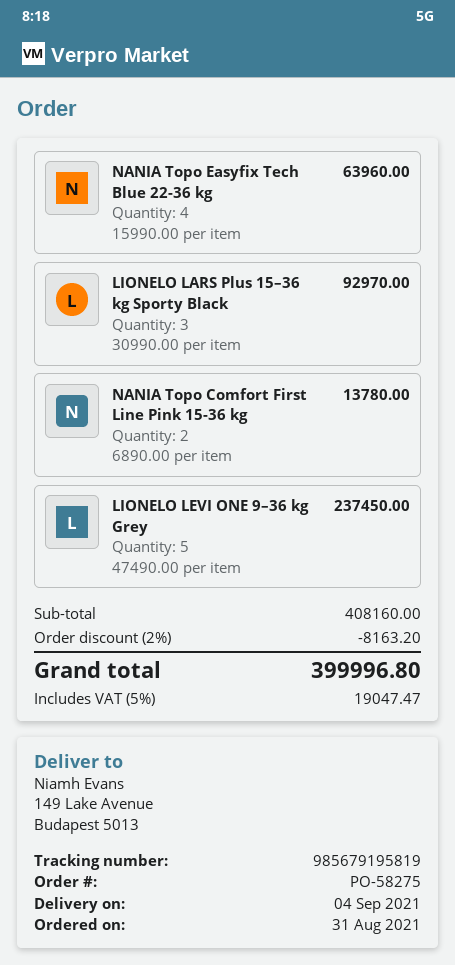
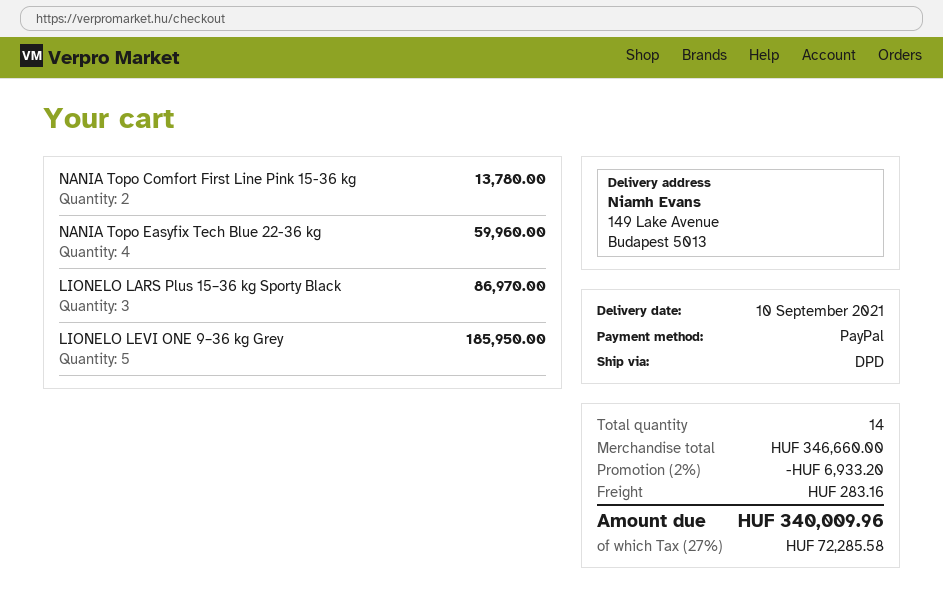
delivery date: 2021-09-04 -> 2021-09-10
NANIA Topo Easyfix Tech Blue 22-36 kg: 4 for 63960.00 -> 4 for 59960.00
LIONELO LARS Plus 15–36 kg Sporty Black: 3 for 92970.00 -> 3 for 86970.00
LIONELO LEVI ONE 9–36 kg Grey: 5 for 237450.00 -> 5 for 185950.00
subtotal: 408160.00 -> 346660.00
discount: 2% = 8163.20 -> 2% = 6933.20
shipping: none -> 283.16
tax: 5% = 19047.47 -> 27% = 72285.58
total: 399996.80 -> 340009.96

